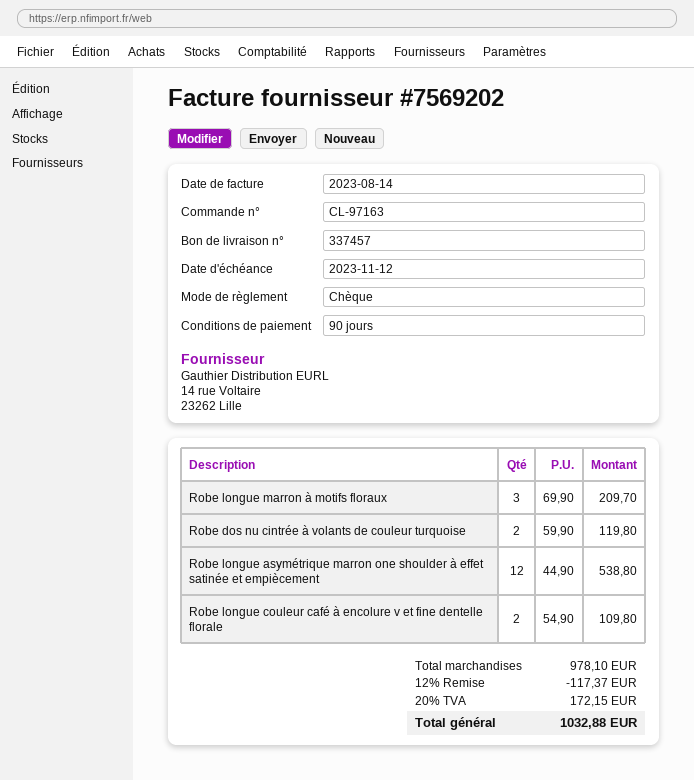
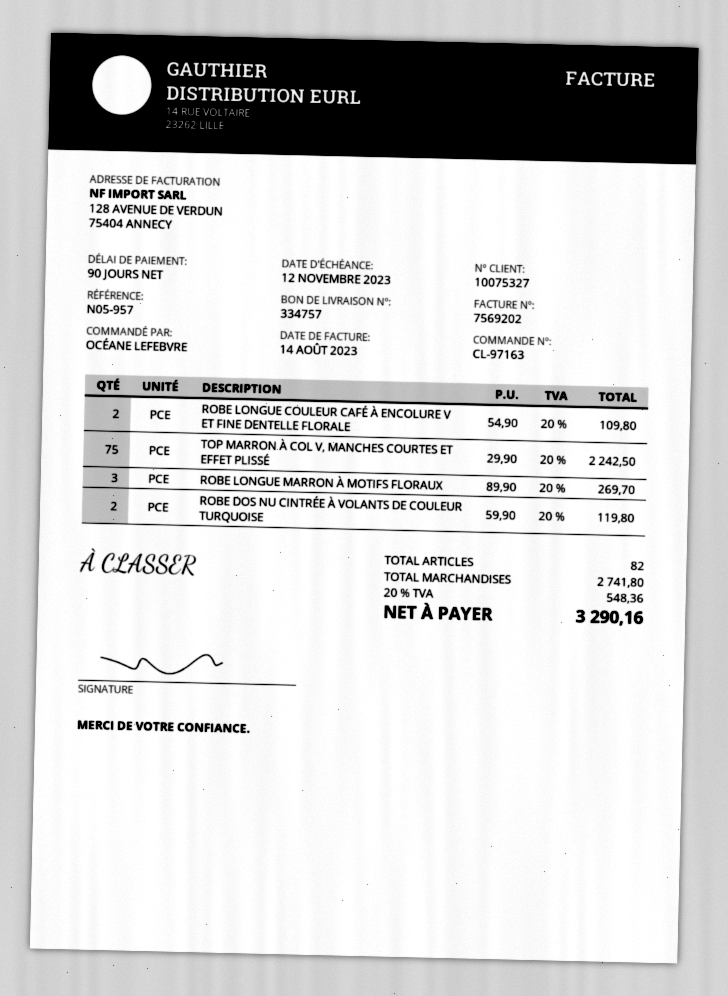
delivery note number: 337457 -> 334757
Robe longue marron à motifs floraux: 3 x 69.90 = 209.70 -> 3 x 89.90 = 269.70
Robe longue asymétrique marron one shoulder à effet satinée et empiècement: 12 x 44.90 = 538.80 -> none
TOP MARRON À COL V, MANCHES COURTES ET EFFET PLISSÉ: none -> 75 x 29.90 = 2242.50
subtotal: 978.10 -> 2741.80
discount: 12% = 117.37 -> none
tax: 20% = 172.15 -> 20% = 548.36
total: 1032.88 -> 3290.16

